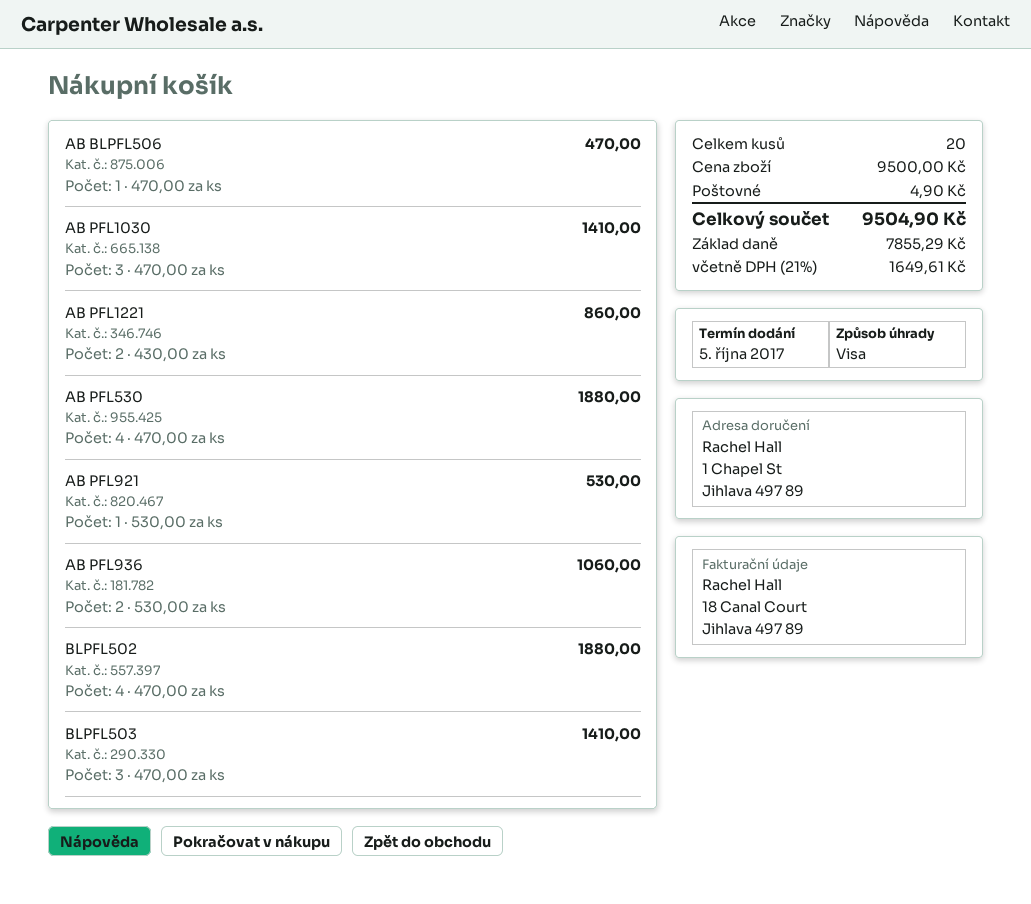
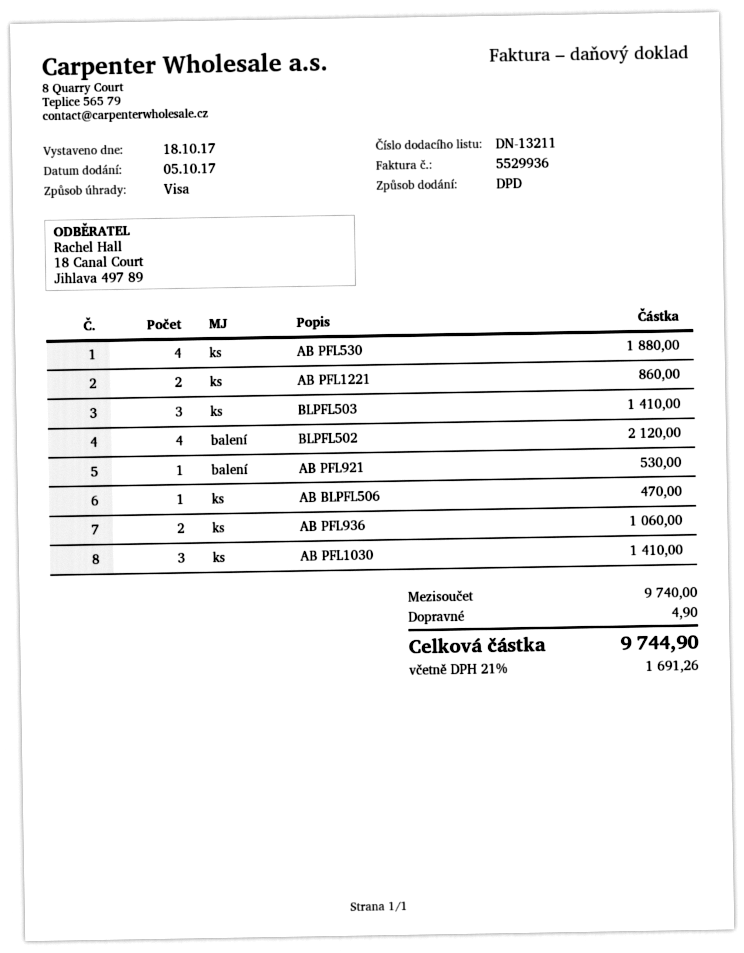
BLPFL502: 4 for 1880.00 -> 4 for 2120.00
subtotal: 9500.00 -> 9740.00
tax: 21% = 1649.61 -> 21% = 1691.26
total: 9504.90 -> 9744.90

